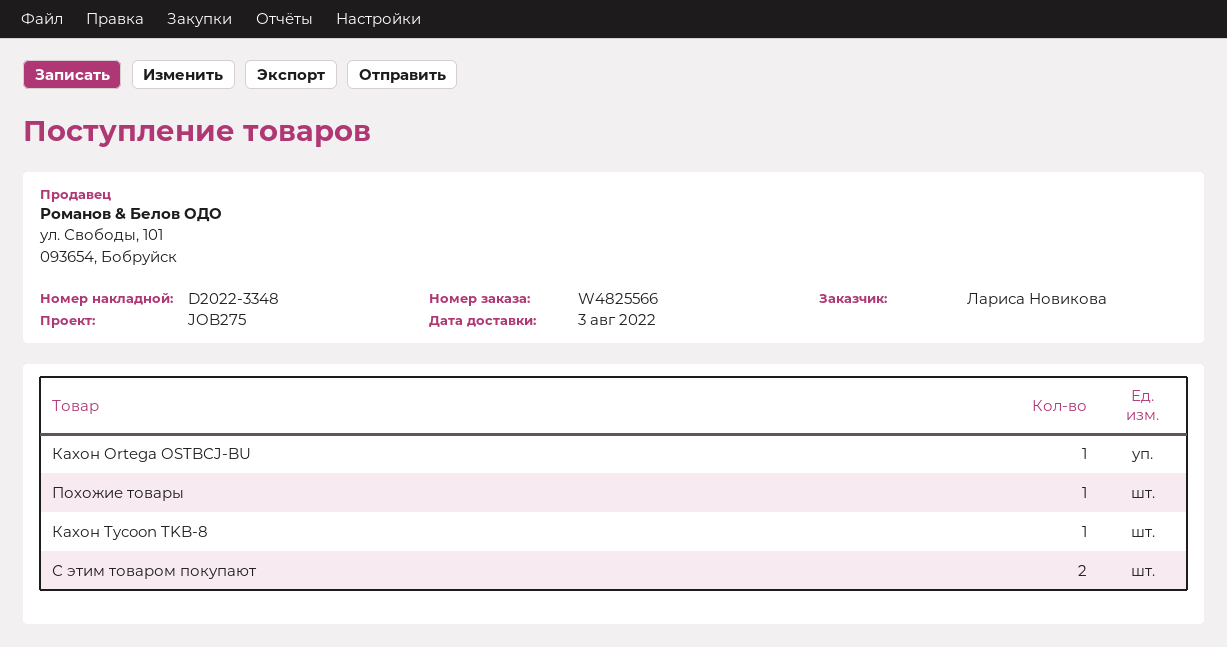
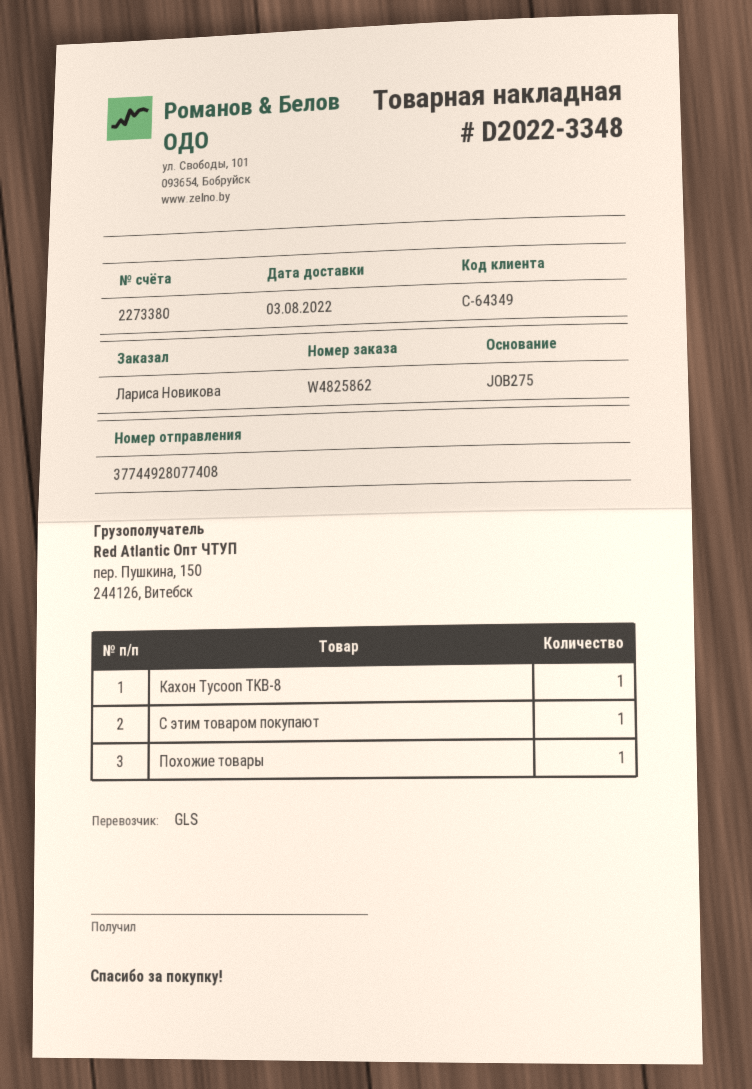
order number: W4825566 -> W4825862
Кахон Ortega OSTBCJ-BU: 1 -> none
С этим товаром покупают: 2 -> 1

